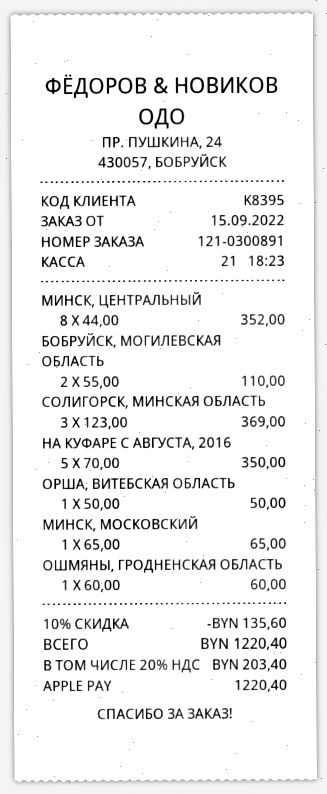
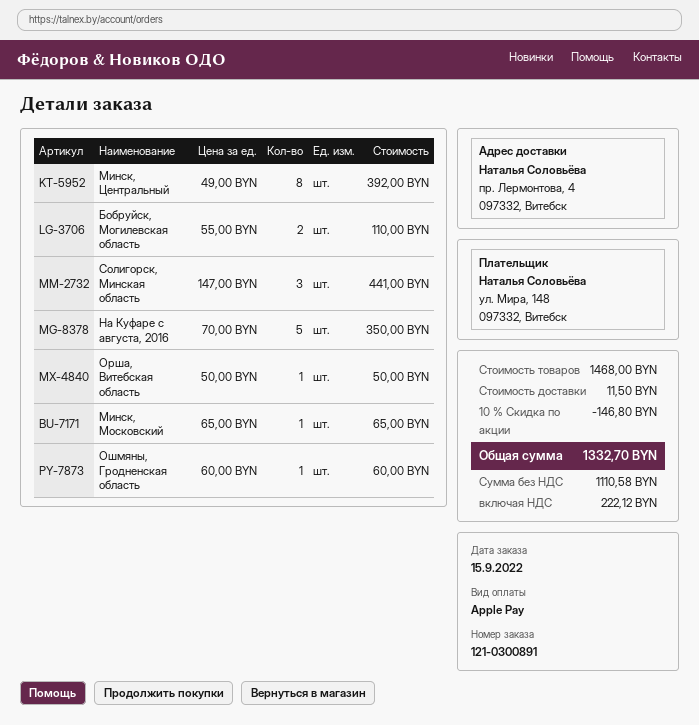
МИНСК, ЦЕНТРАЛЬНЫЙ: 8 x 44.00 = 352.00 -> 8 x 49.00 = 392.00
СОЛИГОРСК, МИНСКАЯ ОБЛАСТЬ: 3 x 123.00 = 369.00 -> 3 x 147.00 = 441.00
discount: 10% = 135.60 -> 10% = 146.80
shipping: none -> 11.50
tax: 203.40 -> 222.12
total: 1220.40 -> 1332.70

